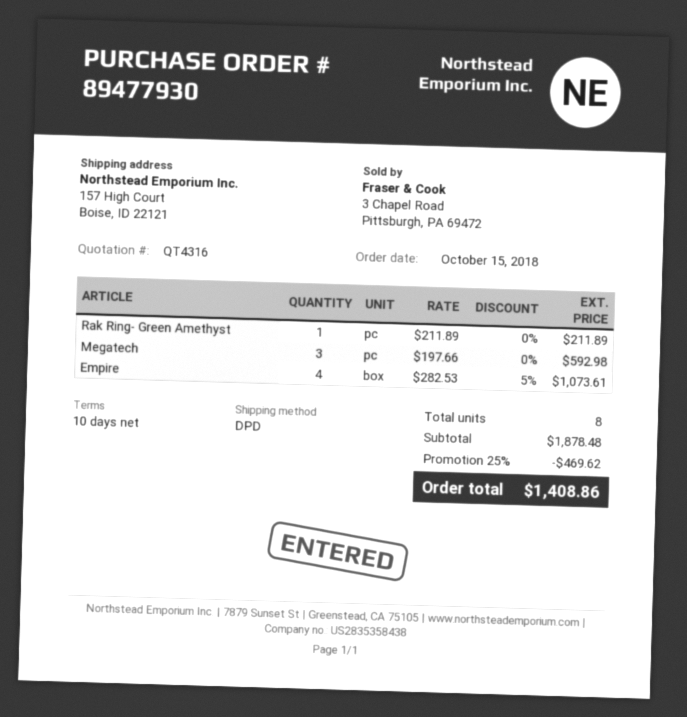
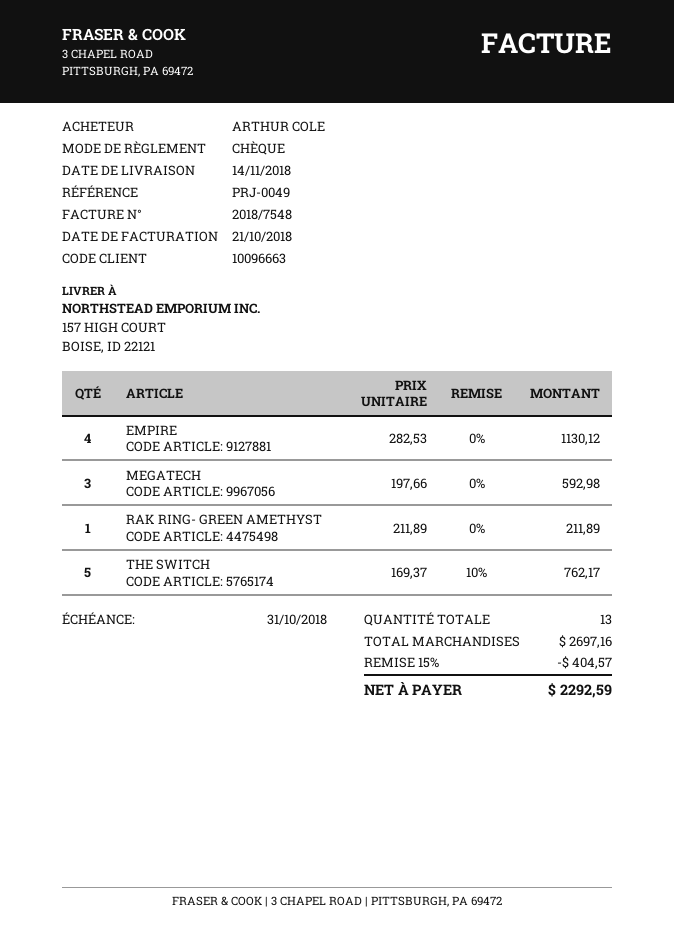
Empire: 4 x 282.53 - 5% = 1073.61 -> 4 x 282.53 = 1130.12
THE SWITCH: none -> 5 x 169.37 - 10% = 762.17
total quantity: 8 -> 13
subtotal: 1878.48 -> 2697.16
discount: 25% = 469.62 -> 15% = 404.57
total: 1408.86 -> 2292.59

